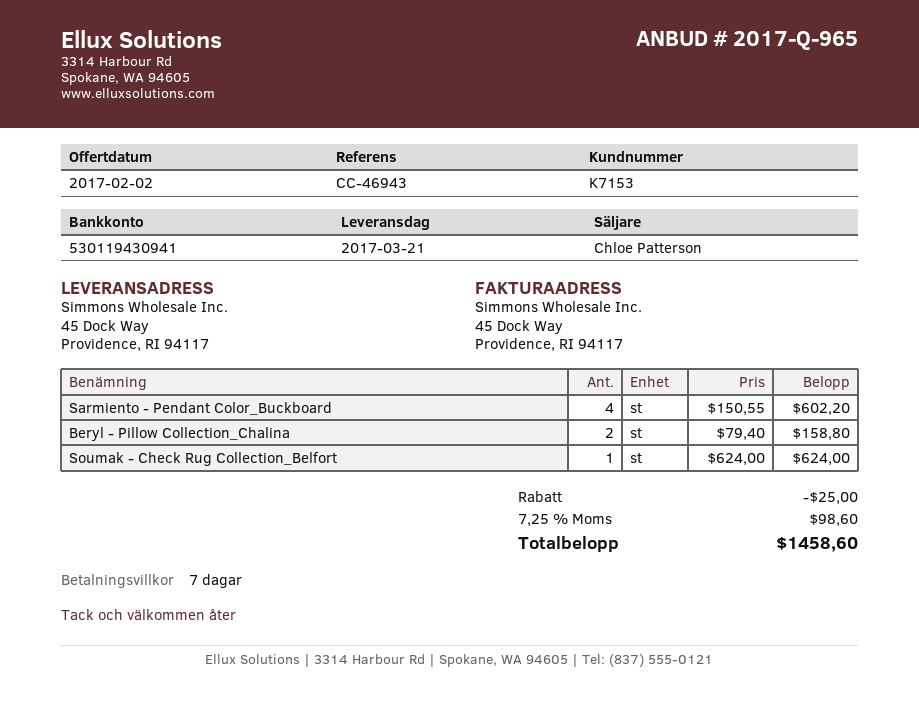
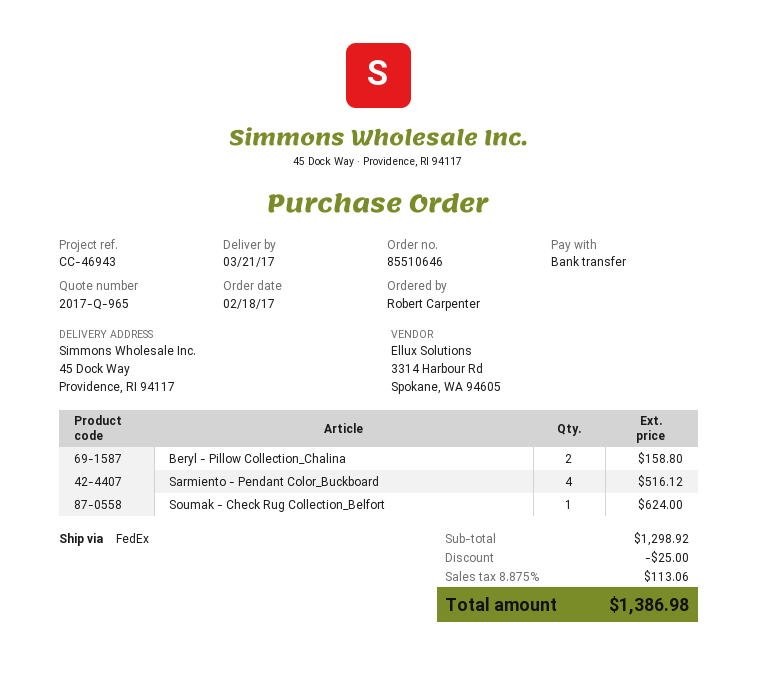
Sarmiento - Pendant Color_Buckboard: 4 for 602.20 -> 4 for 516.12
tax: 7.25% = 98.60 -> 8.875% = 113.06
total: 1458.60 -> 1386.98

